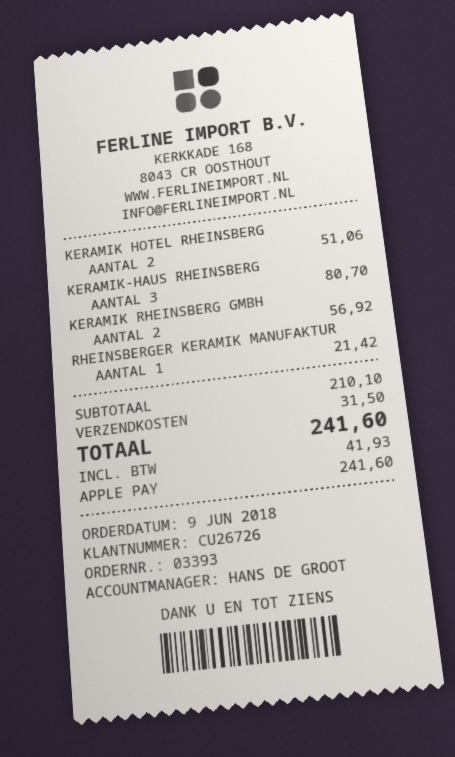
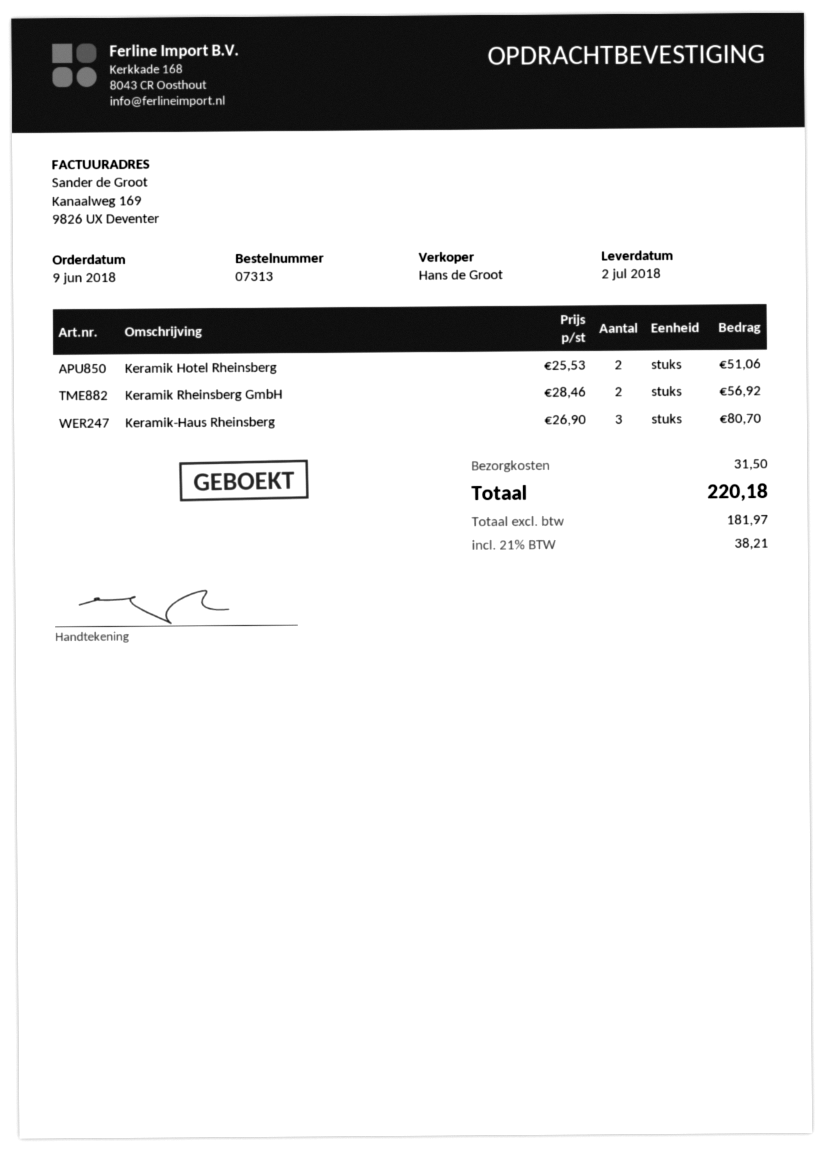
order number: 03393 -> 07313
RHEINSBERGER KERAMIK MANUFAKTUR: 1 for 21.42 -> none
tax: 41.93 -> 38.21
total: 241.60 -> 220.18

